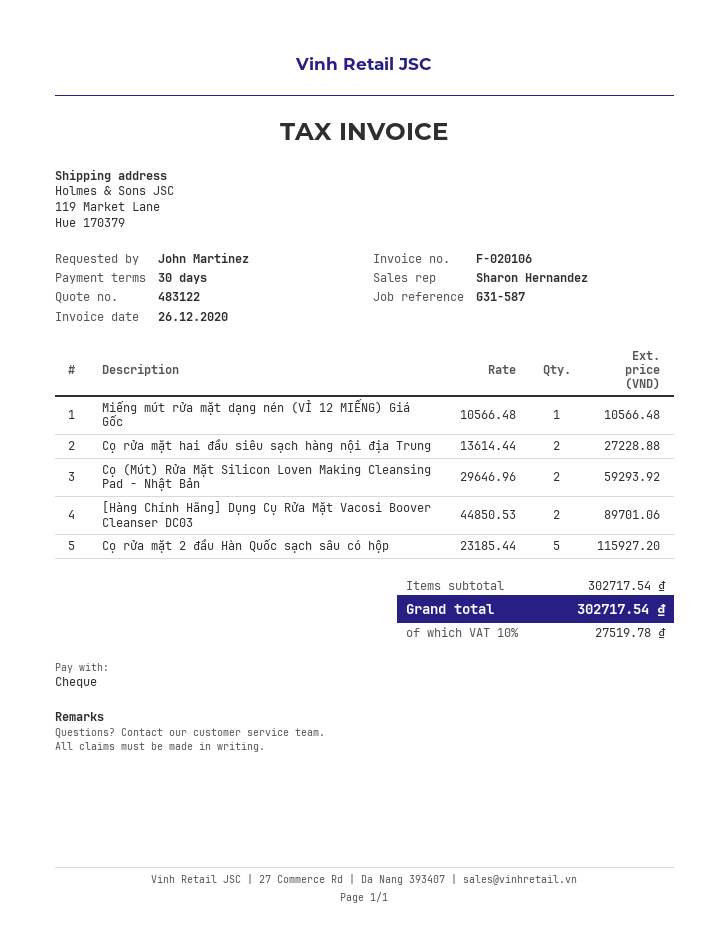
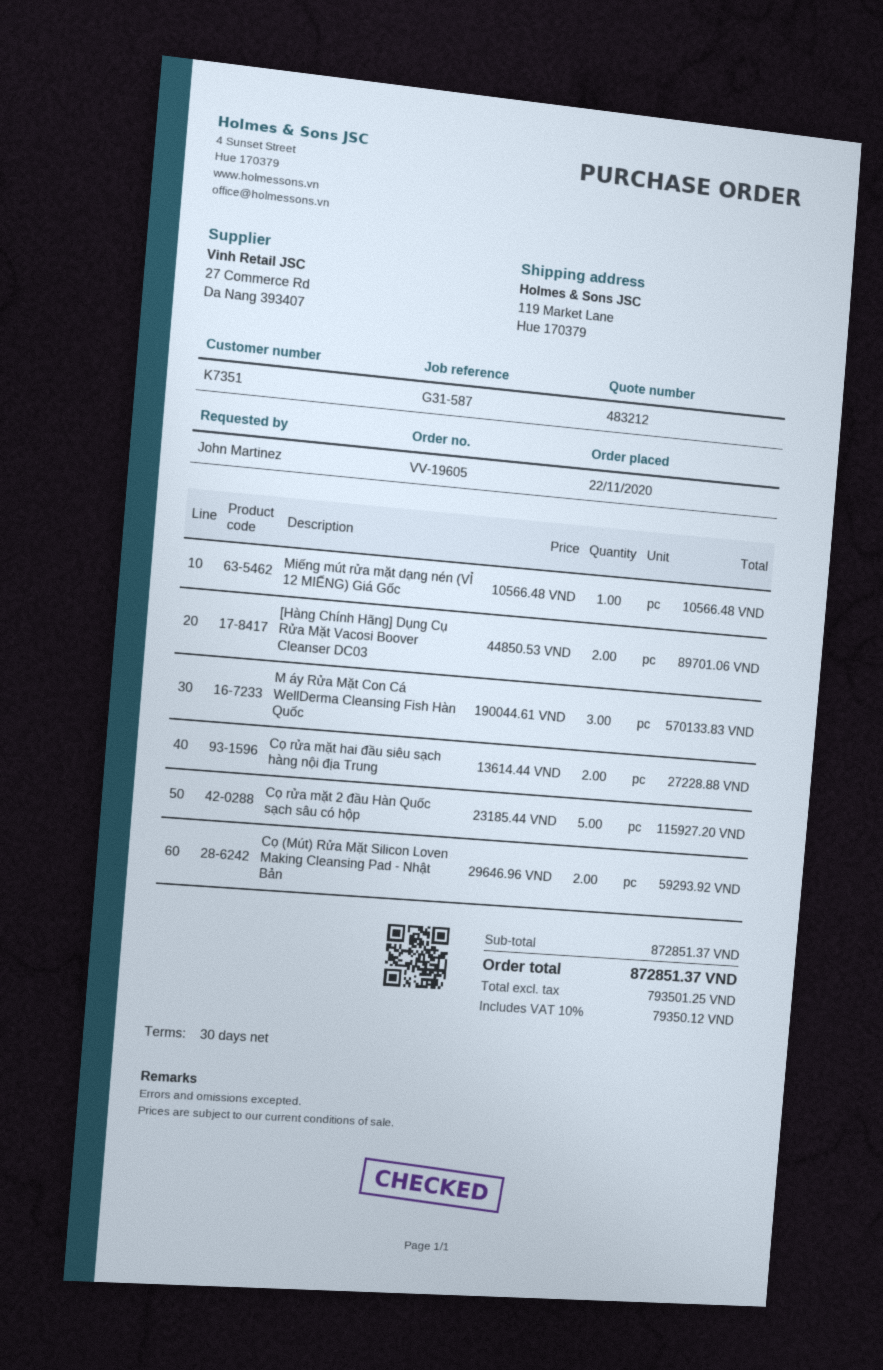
quote number: 483122 -> 483212
M áy Rửa Mặt Con Cá WellDerma Cleansing Fish Hàn Quốc: none -> 3 x 190044.61 = 570133.83
subtotal: 302717.54 -> 872851.37
tax: 10% = 27519.78 -> 10% = 79350.12
total: 302717.54 -> 872851.37

